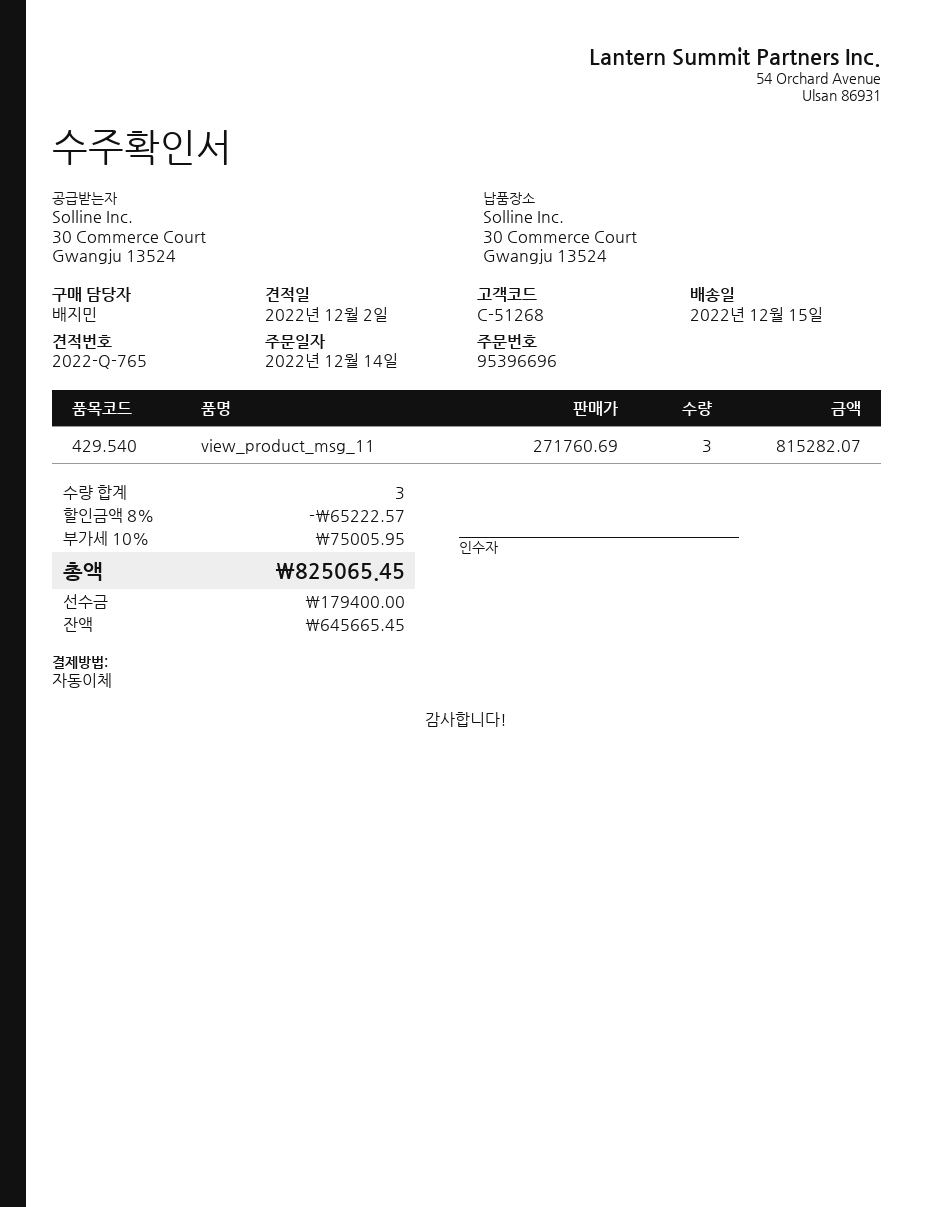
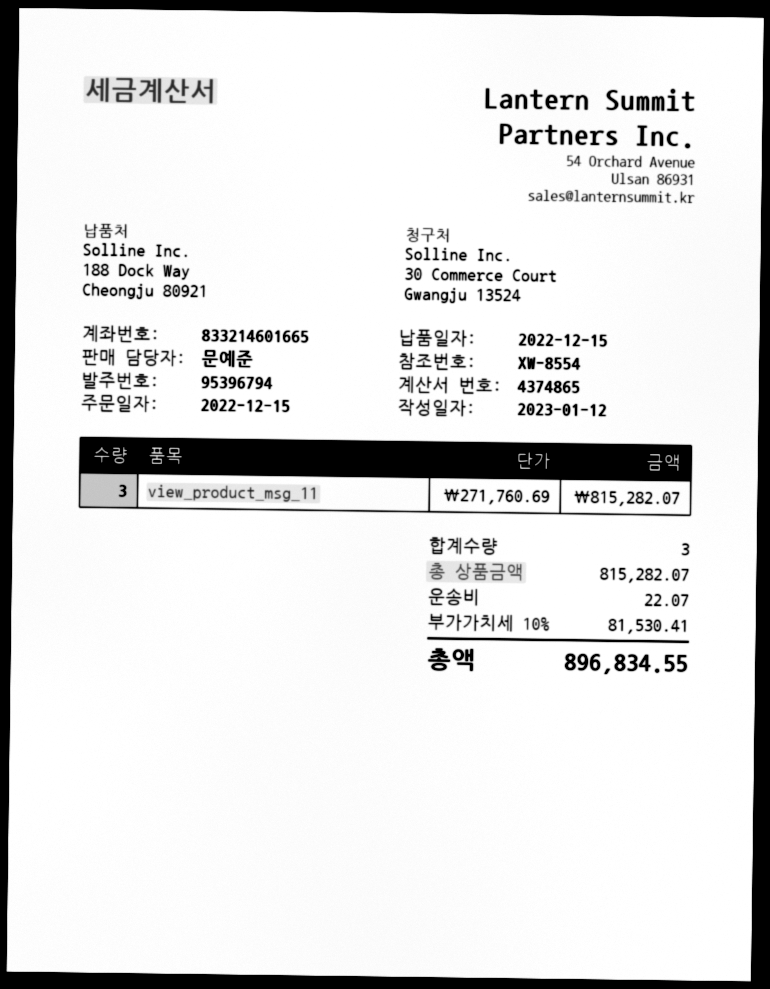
order number: 95396696 -> 95396794
order date: 2022-12-14 -> 2022-12-15
ship to: 30 Commerce Court, Gwangju 13524 -> 188 Dock Way, Cheongju 80921
discount: 8% = 65222.57 -> none
shipping: none -> 22.07
tax: 10% = 75005.95 -> 10% = 81530.41
total: 825065.45 -> 896834.55

